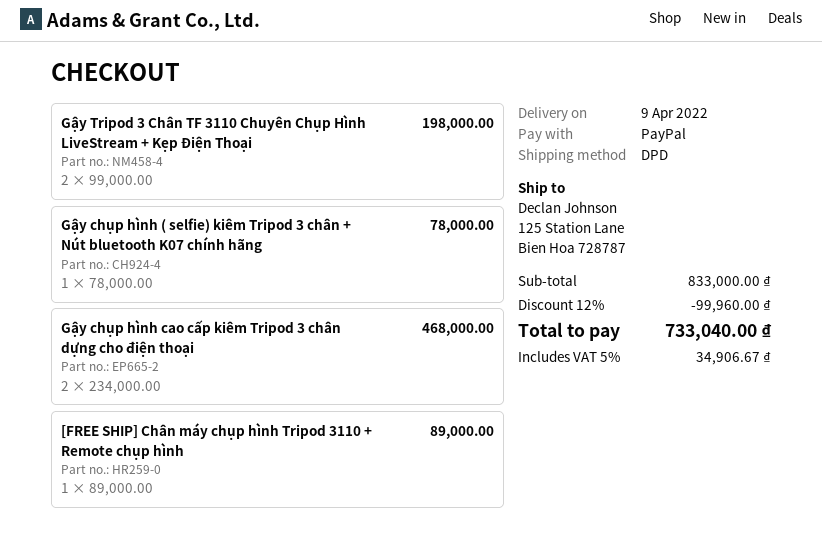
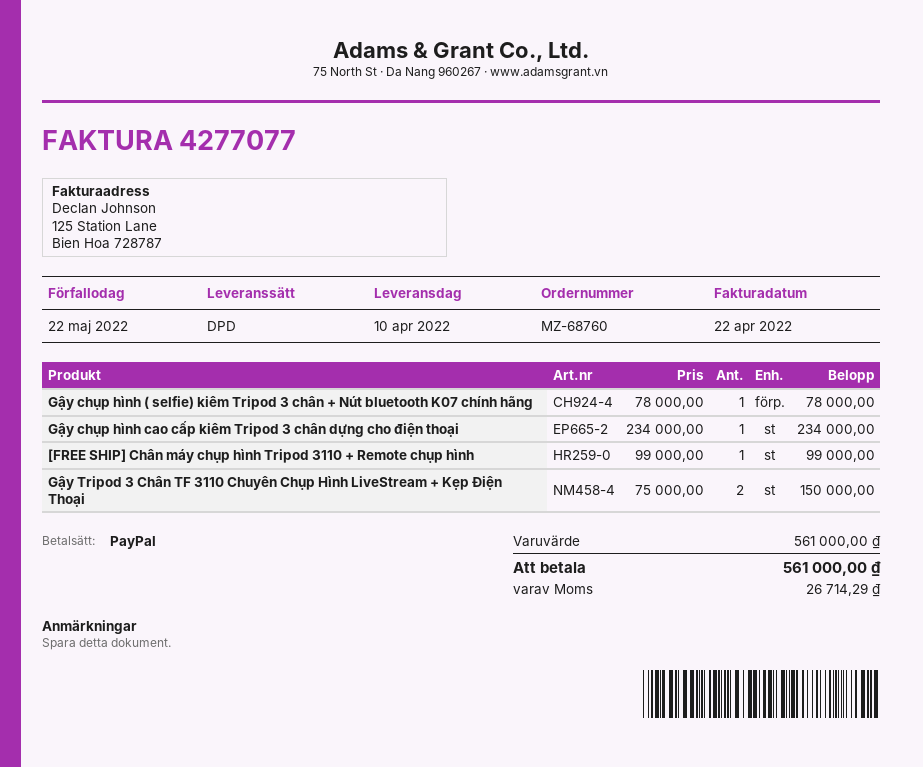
delivery date: 2022-04-09 -> 2022-04-10
Gậy Tripod 3 Chân TF 3110 Chuyên Chụp Hình LiveStream + Kẹp Điện Thoại: 2 x 99000.00 = 198000.00 -> 2 x 75000.00 = 150000.00
Gậy chụp hình cao cấp kiêm Tripod 3 chân dựng cho điện thoại: 2 x 234000.00 = 468000.00 -> 1 x 234000.00 = 234000.00
[FREE SHIP] Chân máy chụp hình Tripod 3110 + Remote chụp hình: 1 x 89000.00 = 89000.00 -> 1 x 99000.00 = 99000.00
subtotal: 833000.00 -> 561000.00
discount: 12% = 99960.00 -> none
tax: 34906.67 -> 26714.29
total: 733040.00 -> 561000.00

